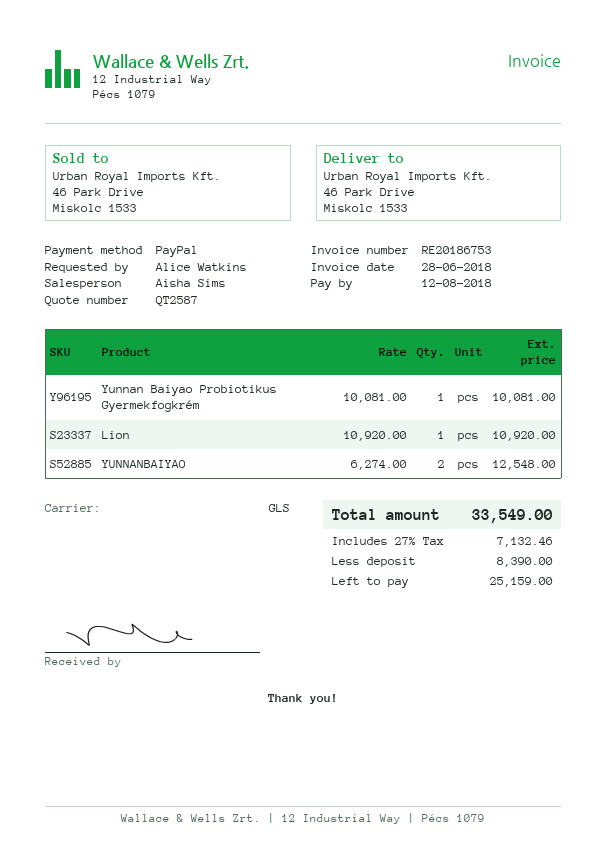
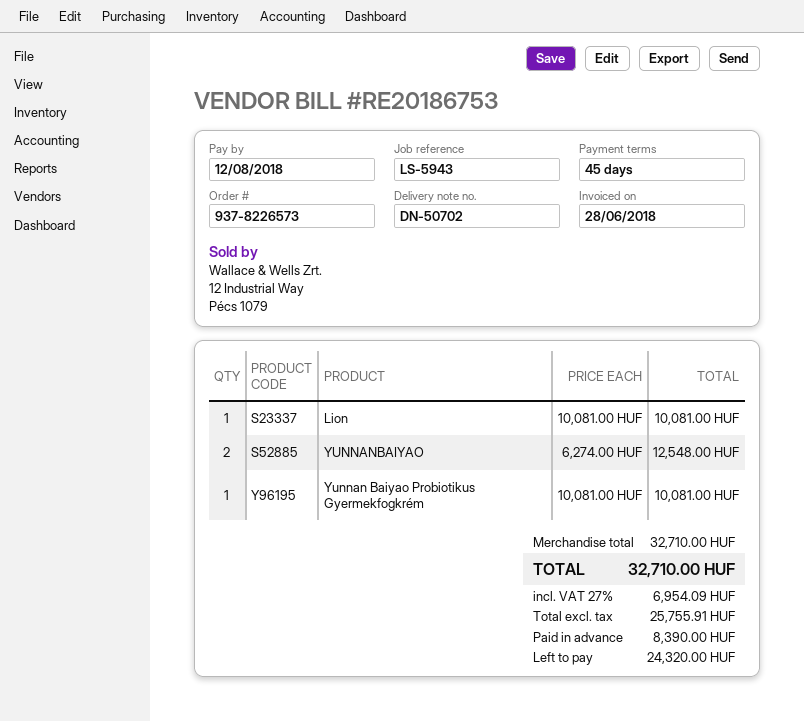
Lion: 1 x 10920.00 = 10920.00 -> 1 x 10081.00 = 10081.00
tax: 27% = 7132.46 -> 27% = 6954.09
total: 33549.00 -> 32710.00
balance: 25159.00 -> 24320.00

